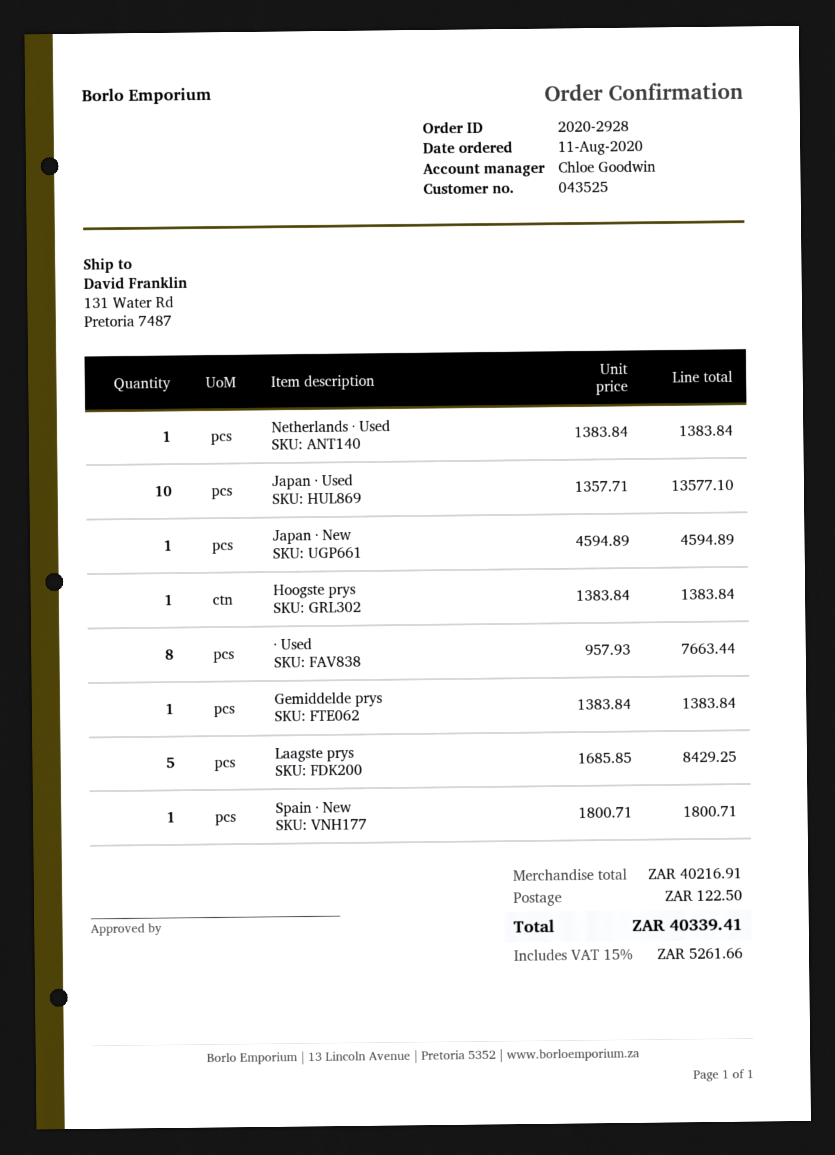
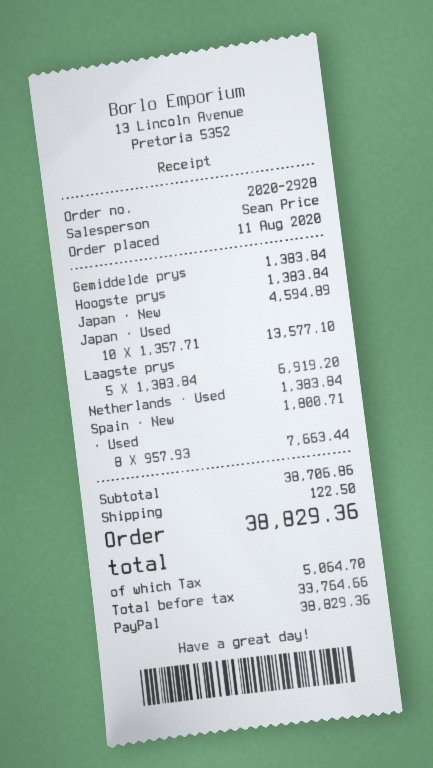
sales rep: Chloe Goodwin -> Sean Price
Laagste prys: 5 x 1685.85 = 8429.25 -> 5 x 1383.84 = 6919.20
subtotal: 40216.91 -> 38706.86
tax: 5261.66 -> 5064.70
total: 40339.41 -> 38829.36

